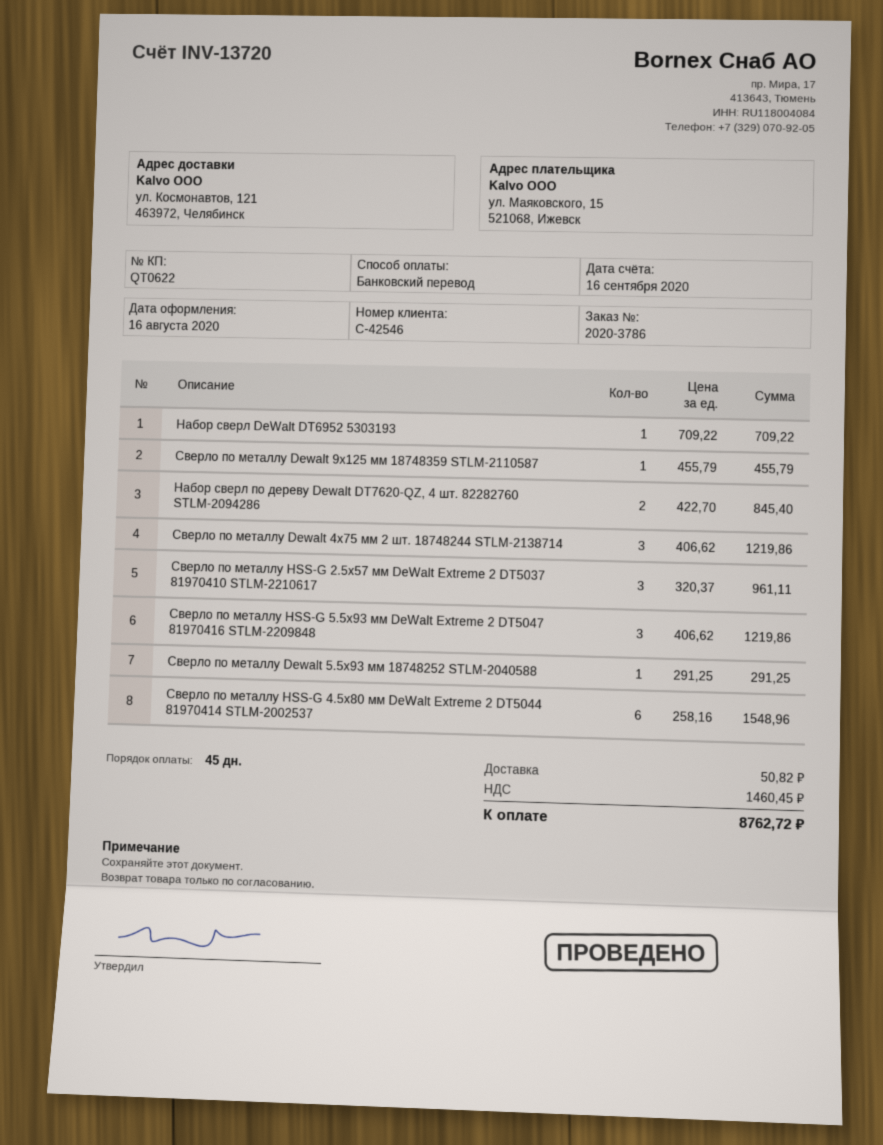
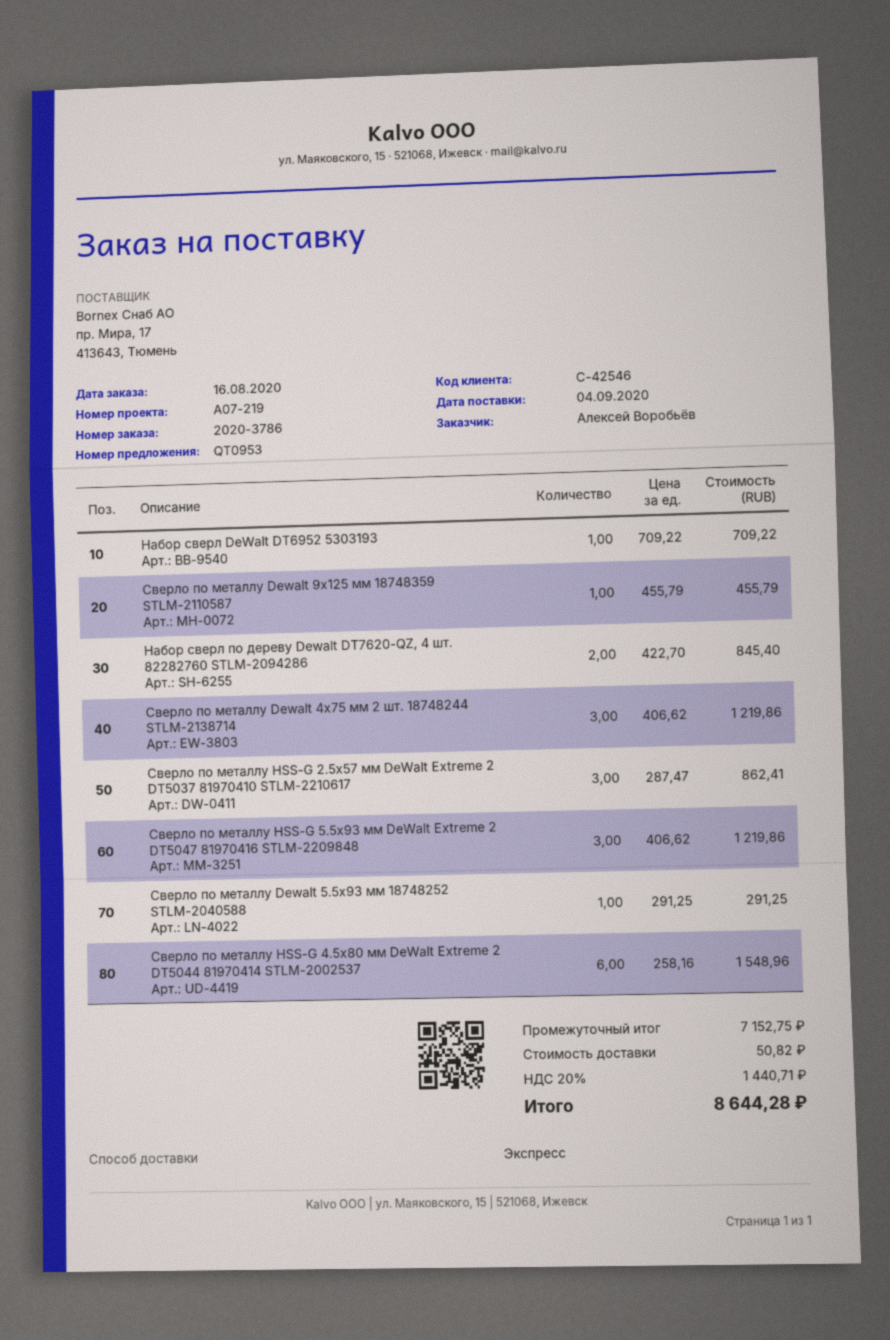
quote number: QT0622 -> QT0953
Сверло по металлу HSS-G 2.5х57 мм DeWalt Extreme 2 DT5037 81970410 STLM-2210617: 3 x 320.37 = 961.11 -> 3 x 287.47 = 862.41
tax: 1460.45 -> 1440.71
total: 8762.72 -> 8644.28

